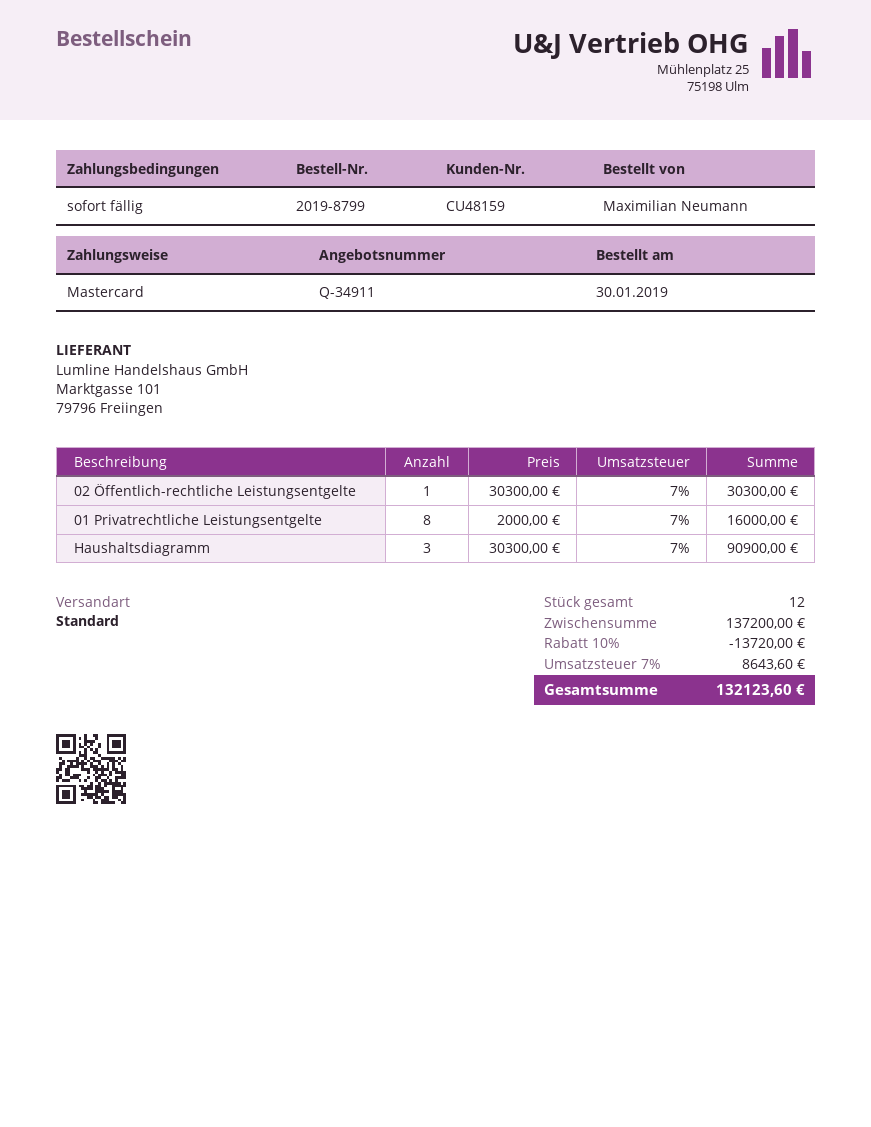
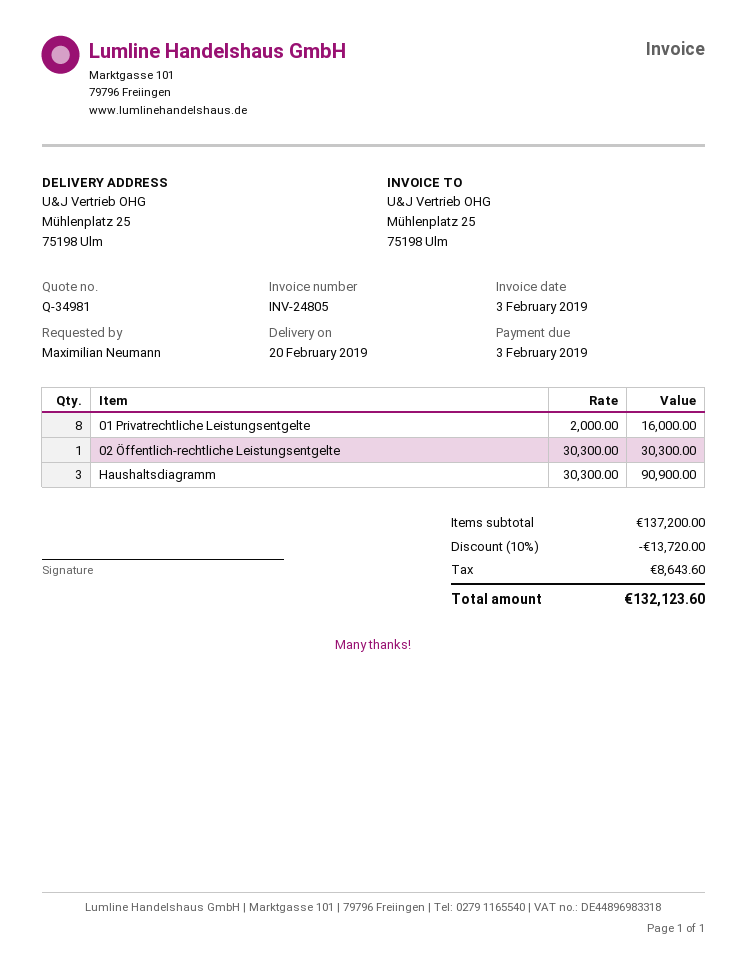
quote number: Q-34911 -> Q-34981

